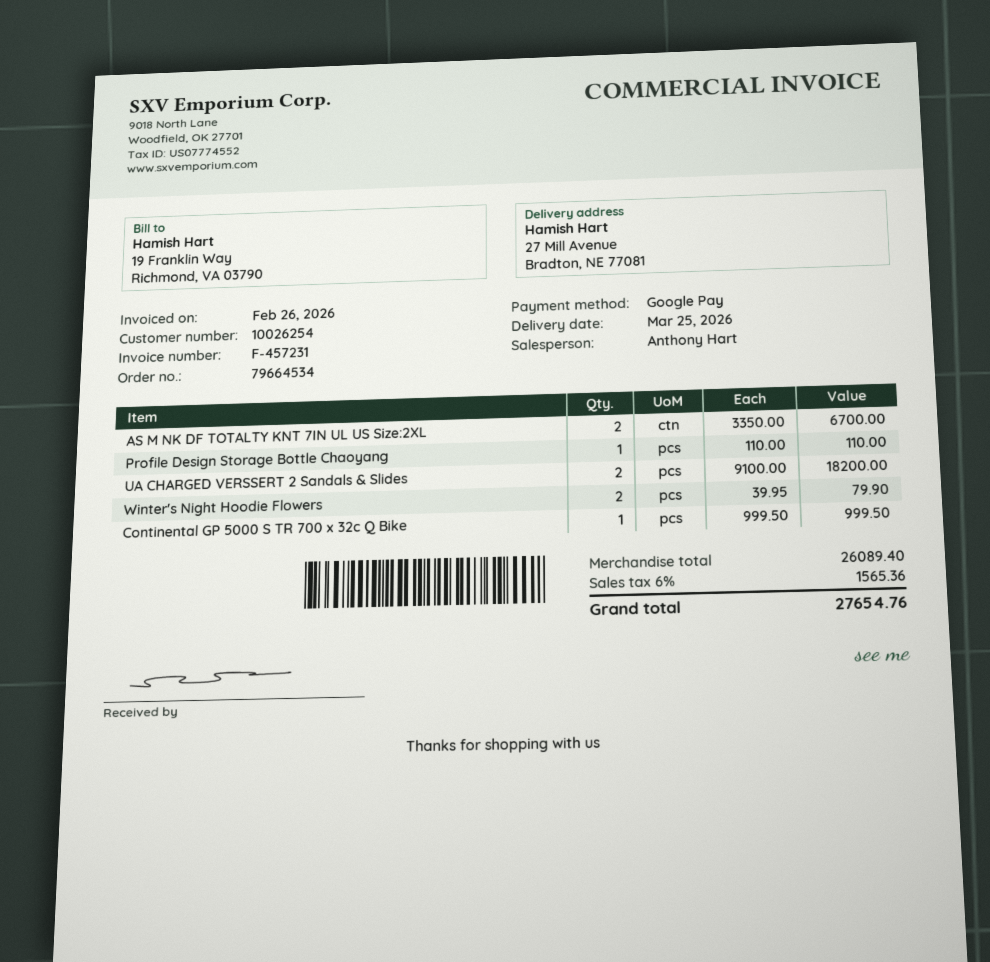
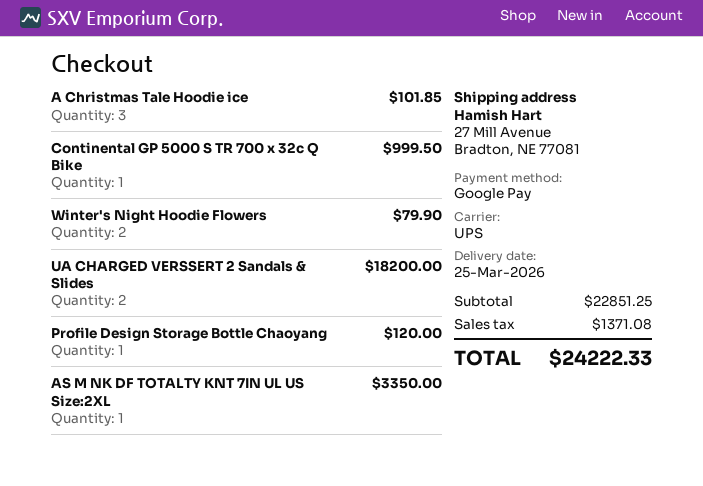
AS M NK DF TOTALTY KNT 7IN UL US Size:2XL: 2 for 6700.00 -> 1 for 3350.00
Profile Design Storage Bottle Chaoyang: 1 for 110.00 -> 1 for 120.00
A Christmas Tale Hoodie ice: none -> 3 for 101.85
subtotal: 26089.40 -> 22851.25
tax: 1565.36 -> 1371.08
total: 27654.76 -> 24222.33

